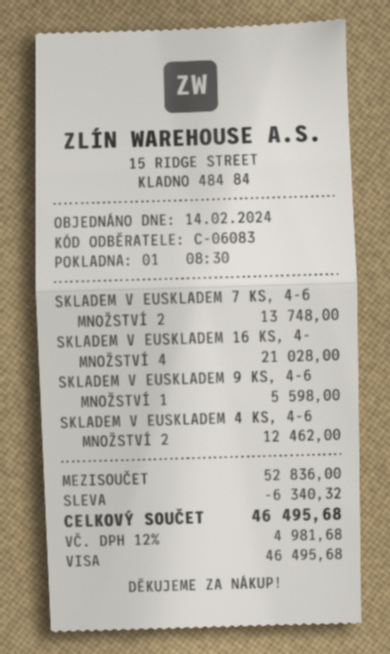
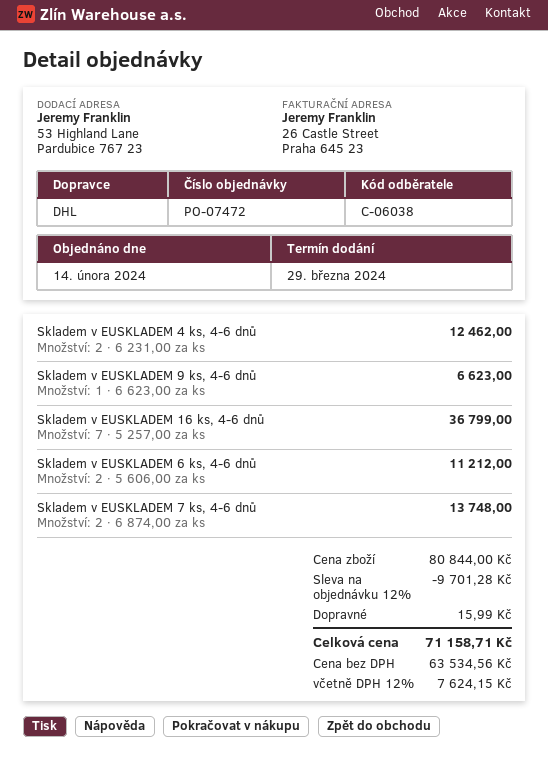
customer number: C-06083 -> C-06038
SKLADEM V EUSKLADEM 16 KS, 4-: 4 for 21028.00 -> 7 for 36799.00
SKLADEM V EUSKLADEM 9 KS, 4-6: 1 for 5598.00 -> 1 for 6623.00
Skladem v EUSKLADEM 6 ks, 4-6 dnů: none -> 2 for 11212.00
subtotal: 52836.00 -> 80844.00
discount: 6340.32 -> 9701.28
shipping: none -> 15.99
tax: 12% = 4981.68 -> 12% = 7624.15
total: 46495.68 -> 71158.71

